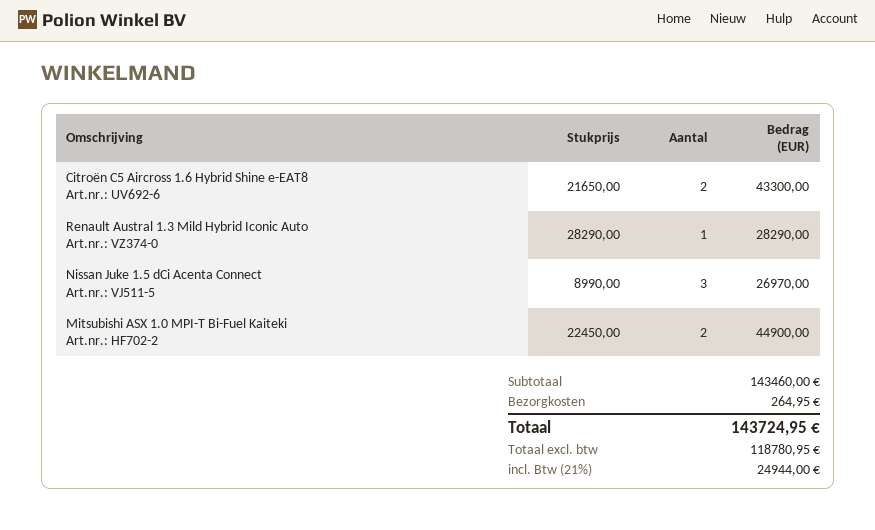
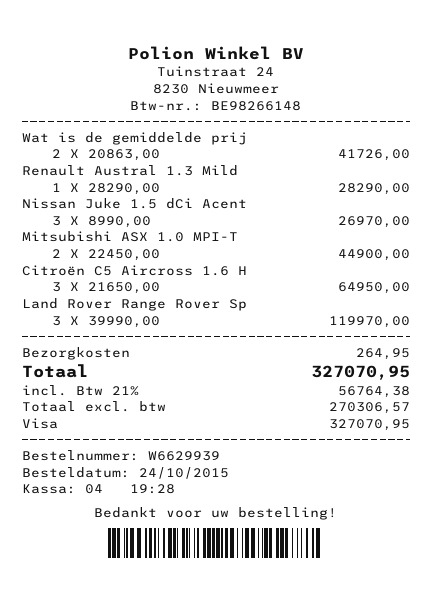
Citroën C5 Aircross 1.6 Hybrid Shine e-EAT8: 2 x 21650.00 = 43300.00 -> 3 x 21650.00 = 64950.00
Wat is de gemiddelde prij: none -> 2 x 20863.00 = 41726.00
Land Rover Range Rover Sp: none -> 3 x 39990.00 = 119970.00
net: 118780.95 -> 270306.57
tax: 21% = 24944.00 -> 21% = 56764.38
total: 143724.95 -> 327070.95

